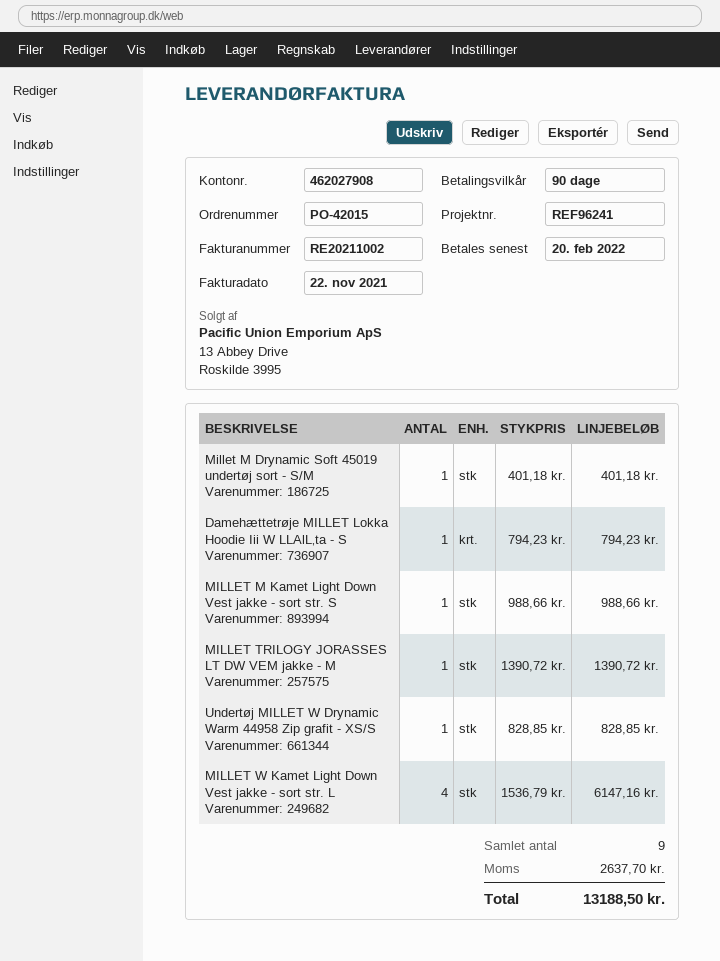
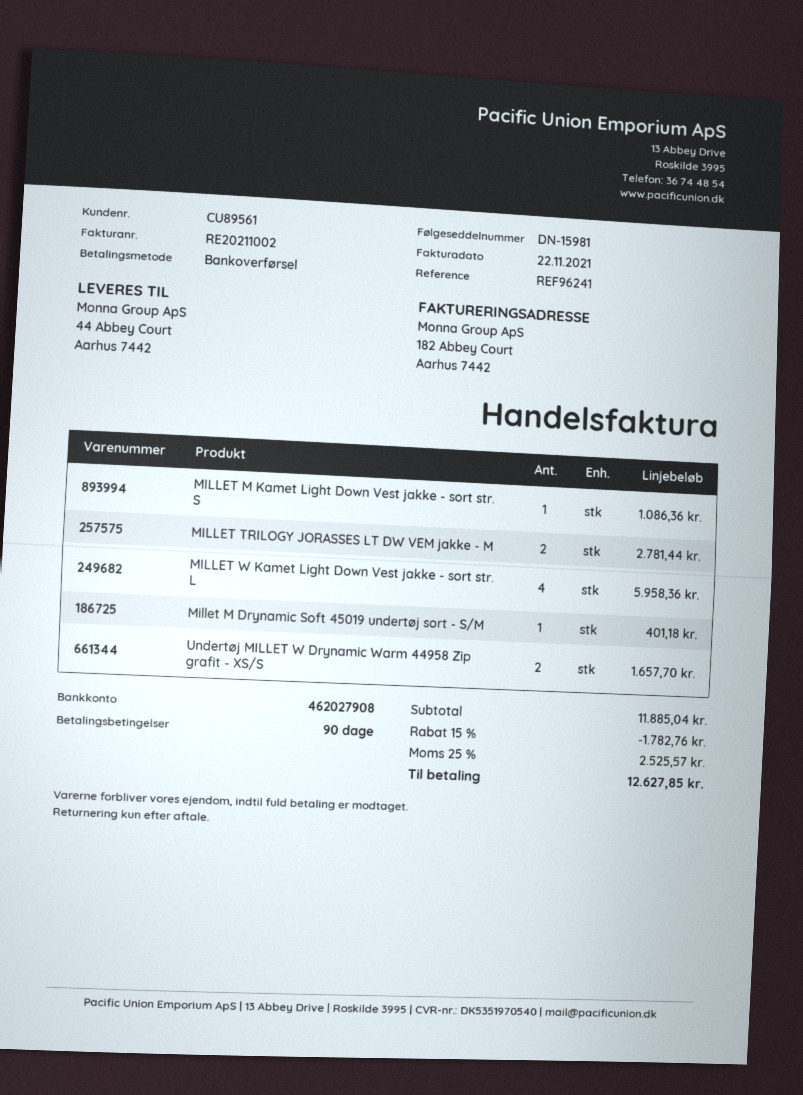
Damehættetrøje MILLET Lokka Hoodie Iii W LLAlL‚ta - S: 1 for 794.23 -> none
MILLET M Kamet Light Down Vest jakke - sort str. S: 1 for 988.66 -> 1 for 1086.36
MILLET TRILOGY JORASSES LT DW VEM jakke - M: 1 for 1390.72 -> 2 for 2781.44
Undertøj MILLET W Drynamic Warm 44958 Zip grafit - XS/S: 1 for 828.85 -> 2 for 1657.70
MILLET W Kamet Light Down Vest jakke - sort str. L: 4 for 6147.16 -> 4 for 5958.36
discount: none -> 15% = 1782.76
tax: 2637.70 -> 2525.57
total: 13188.50 -> 12627.85

